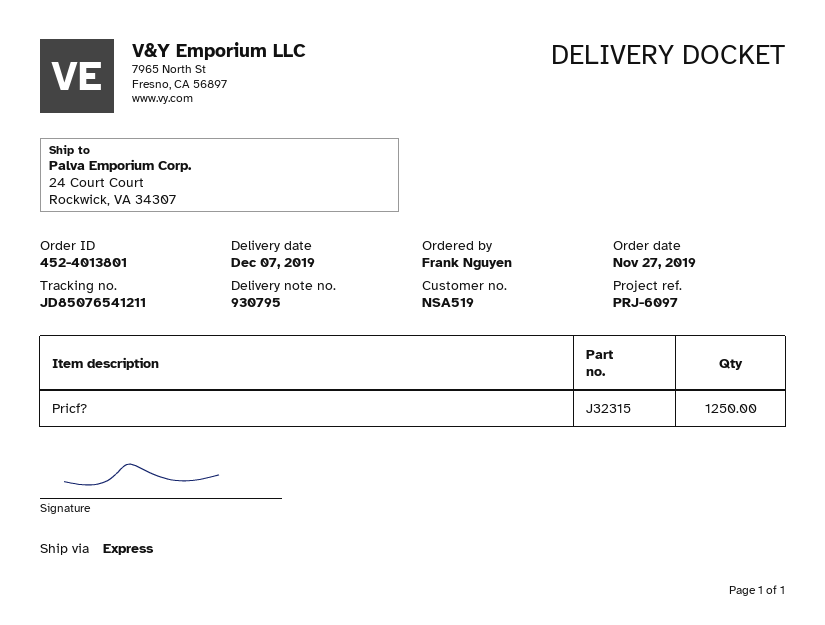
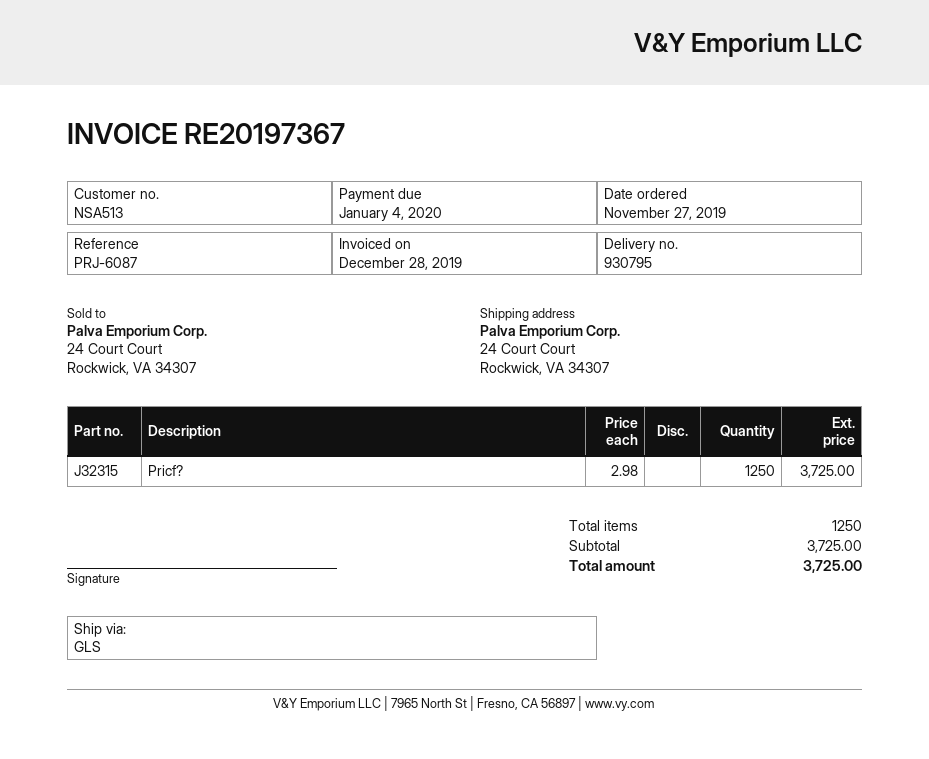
customer number: NSA519 -> NSA513
reference: PRJ-6097 -> PRJ-6087
shipping method: express -> GLS

